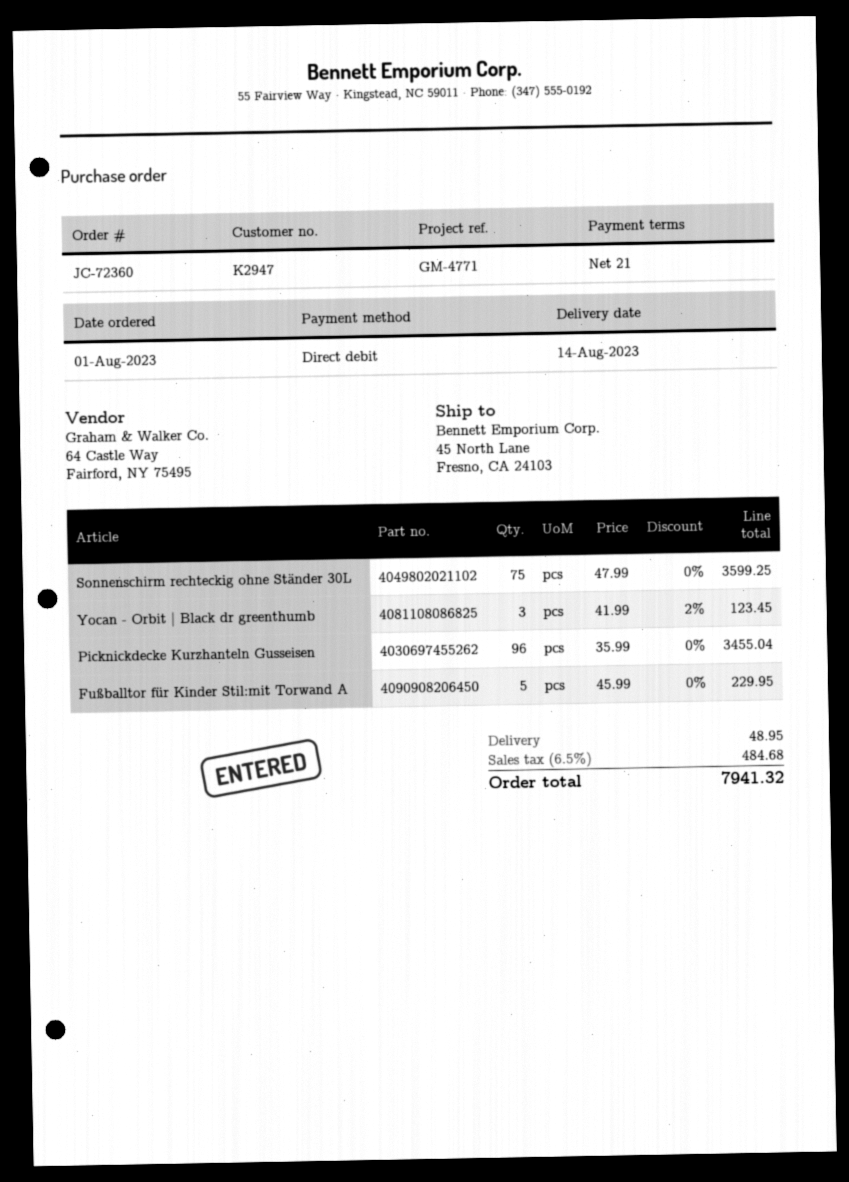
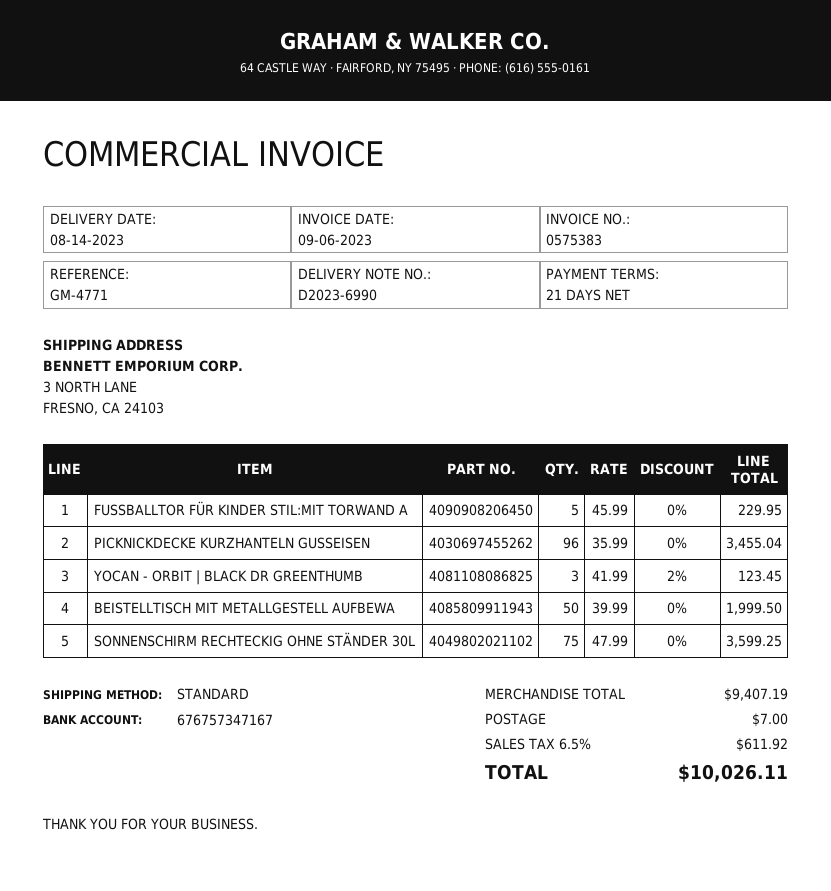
ship to: 45 North Lane, Fresno, CA 24103 -> 3 NORTH LANE, FRESNO, CA 24103
BEISTELLTISCH MIT METALLGESTELL AUFBEWA: none -> 50 x 39.99 = 1999.50
shipping: 48.95 -> 7.00
tax: 6.5% = 484.68 -> 6.5% = 611.92
total: 7941.32 -> 10026.11

